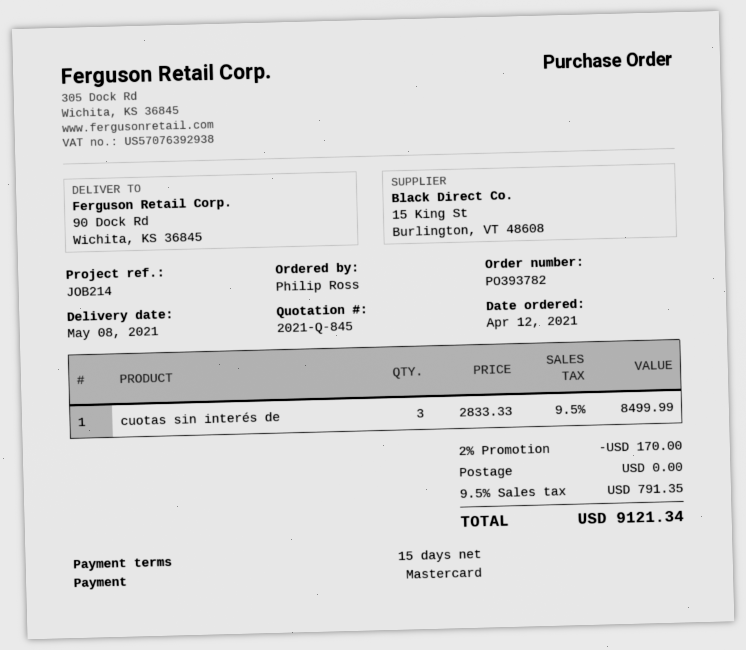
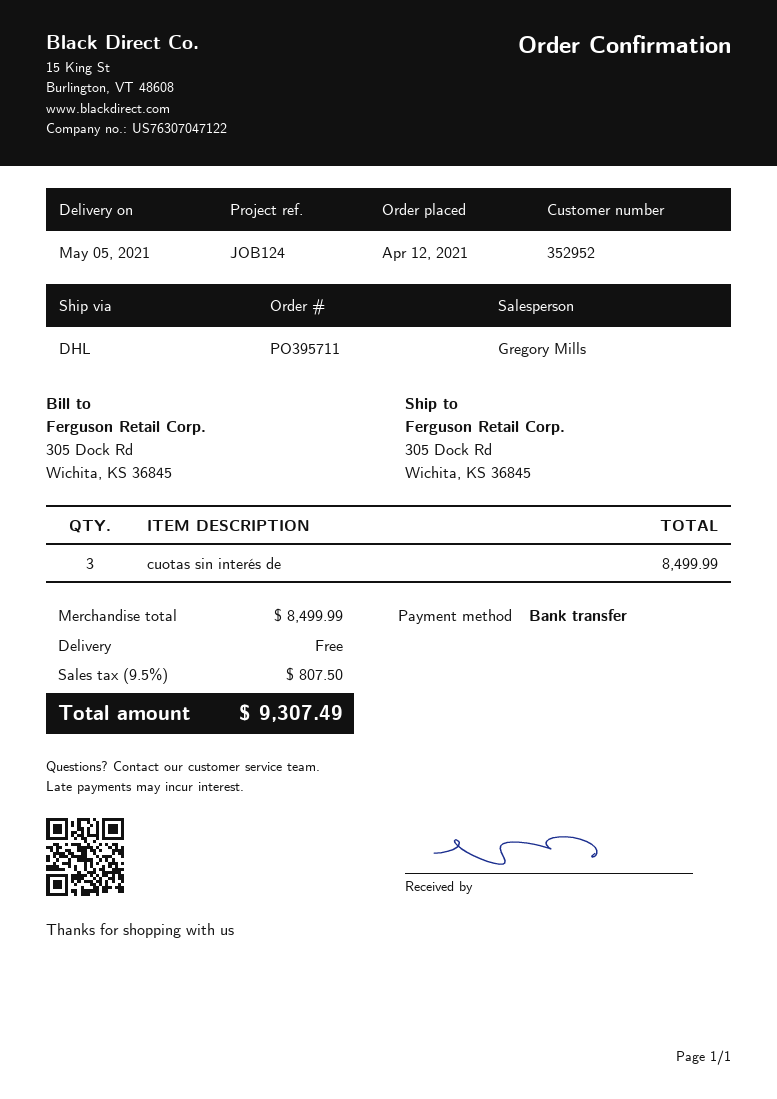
order number: PO393782 -> PO395711
delivery date: 2021-05-08 -> 2021-05-05
reference: JOB214 -> JOB124
payment method: Mastercard -> bank transfer
ship to: 90 Dock Rd, Wichita, KS 36845 -> 305 Dock Rd, Wichita, KS 36845
discount: 2% = 170.00 -> none
tax: 9.5% = 791.35 -> 9.5% = 807.50
total: 9121.34 -> 9307.49

